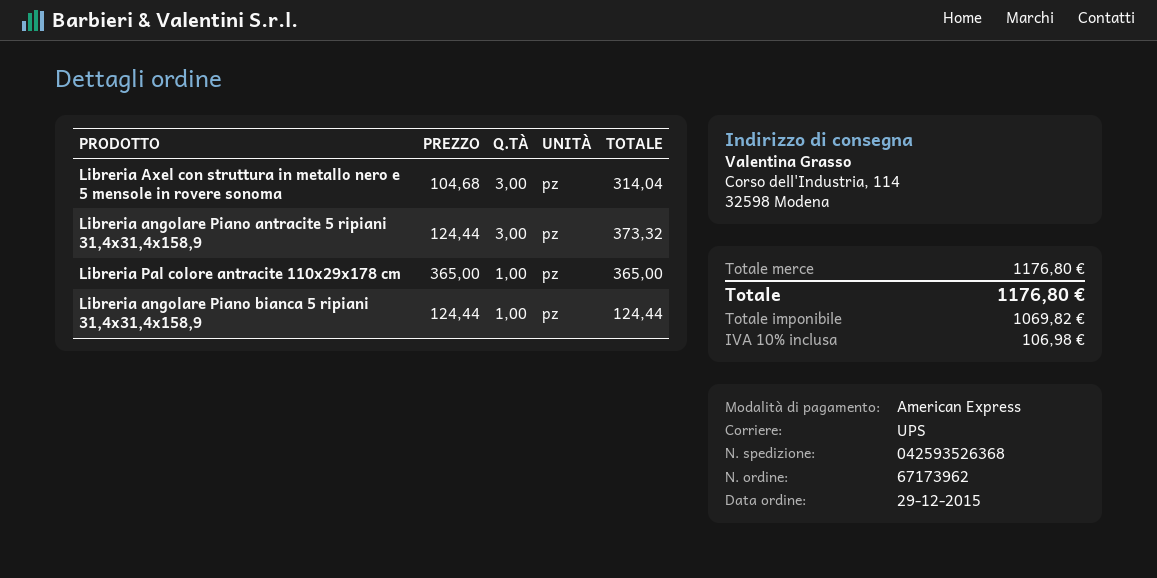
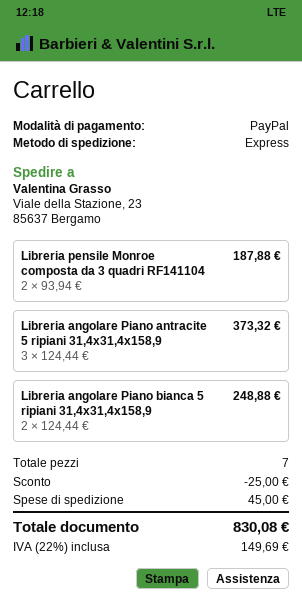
payment method: American Express -> PayPal
shipping method: UPS -> express
ship to: Corso dell'Industria, 114, 32598 Modena -> Viale della Stazione, 23, 85637 Bergamo
Libreria Axel con struttura in metallo nero e 5 mensole in rovere sonoma: 3 x 104.68 = 314.04 -> none
Libreria Pal colore antracite 110x29x178 cm: 1 x 365.00 = 365.00 -> none
Libreria angolare Piano bianca 5 ripiani 31,4x31,4x158,9: 1 x 124.44 = 124.44 -> 2 x 124.44 = 248.88
Libreria pensile Monroe composta da 3 quadri RF141104: none -> 2 x 93.94 = 187.88
discount: none -> 25.00
shipping: none -> 45.00
tax: 10% = 106.98 -> 22% = 149.69
total: 1176.80 -> 830.08

